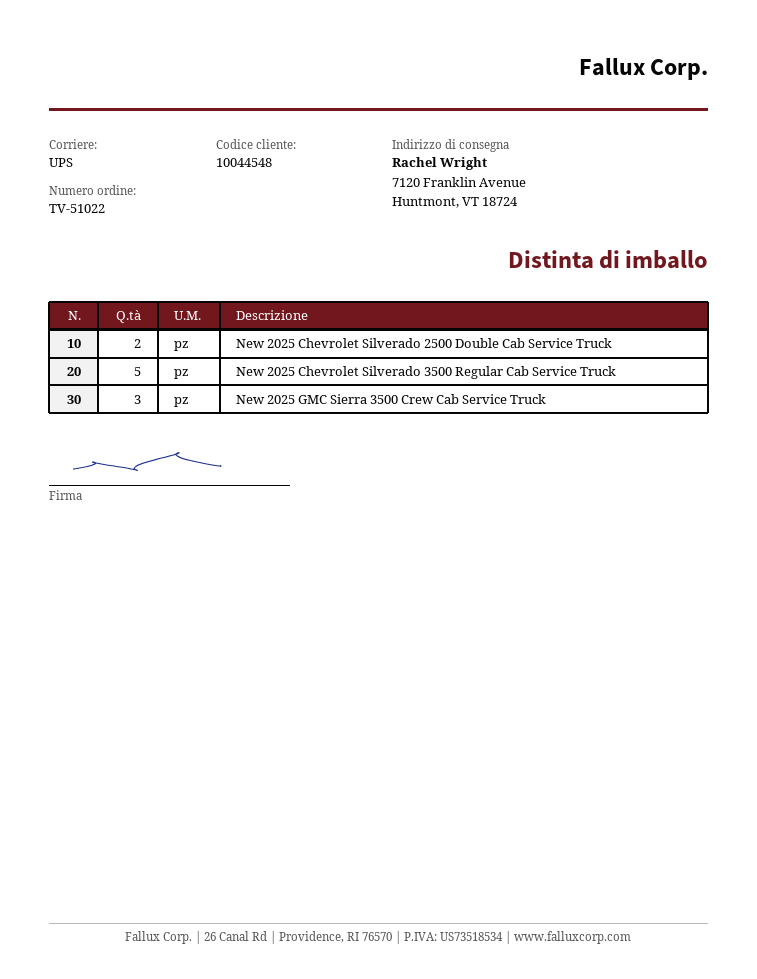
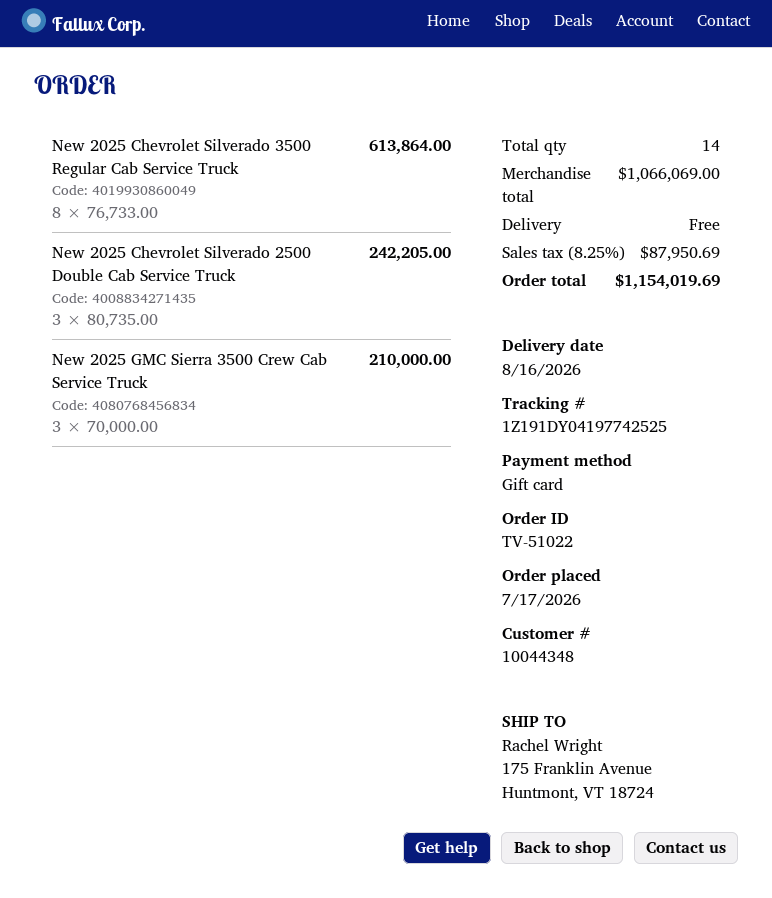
customer number: 10044548 -> 10044348
ship to: 7120 Franklin Avenue, Huntmont, VT 18724 -> 175 Franklin Avenue, Huntmont, VT 18724
New 2025 Chevrolet Silverado 2500 Double Cab Service Truck: 2 -> 3
New 2025 Chevrolet Silverado 3500 Regular Cab Service Truck: 5 -> 8

